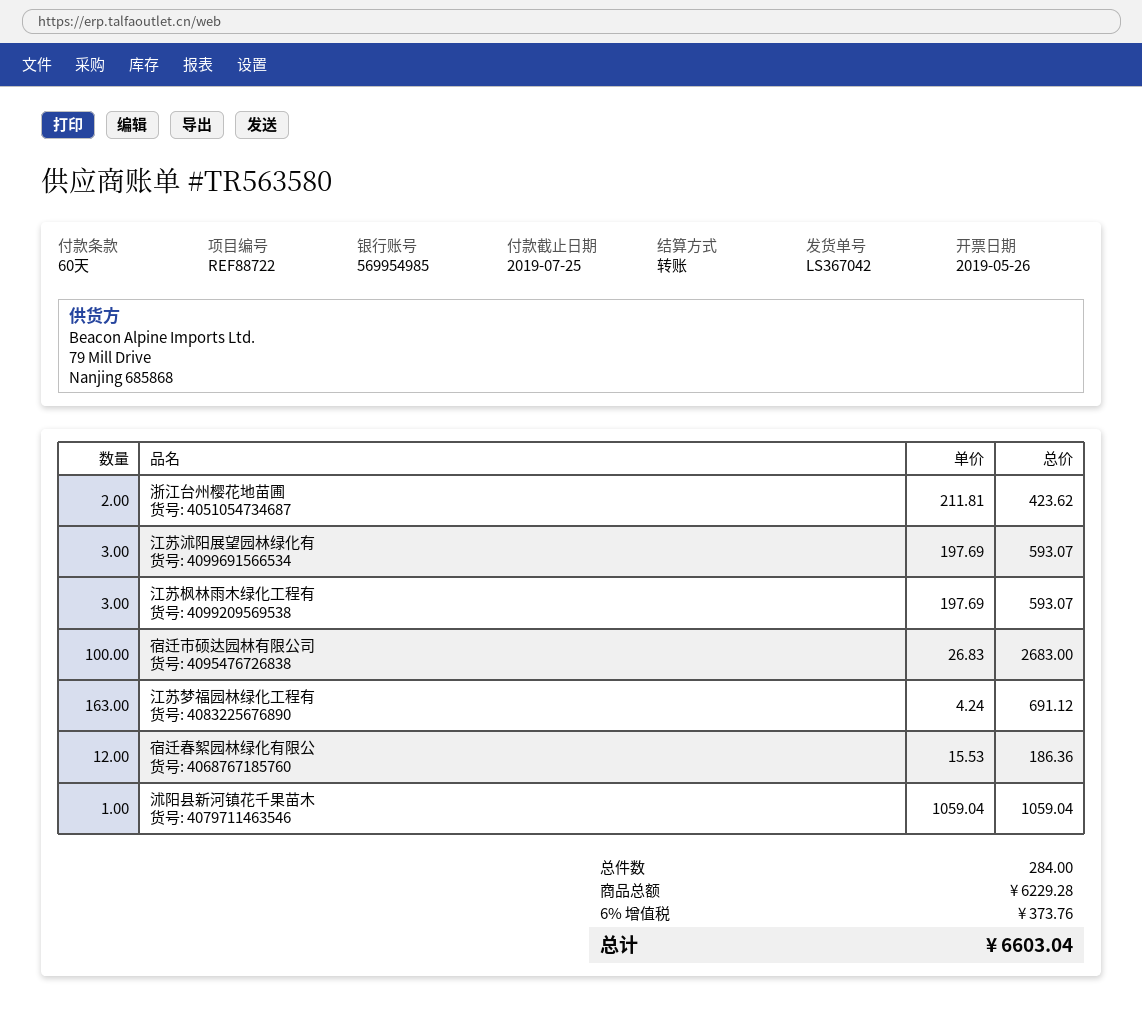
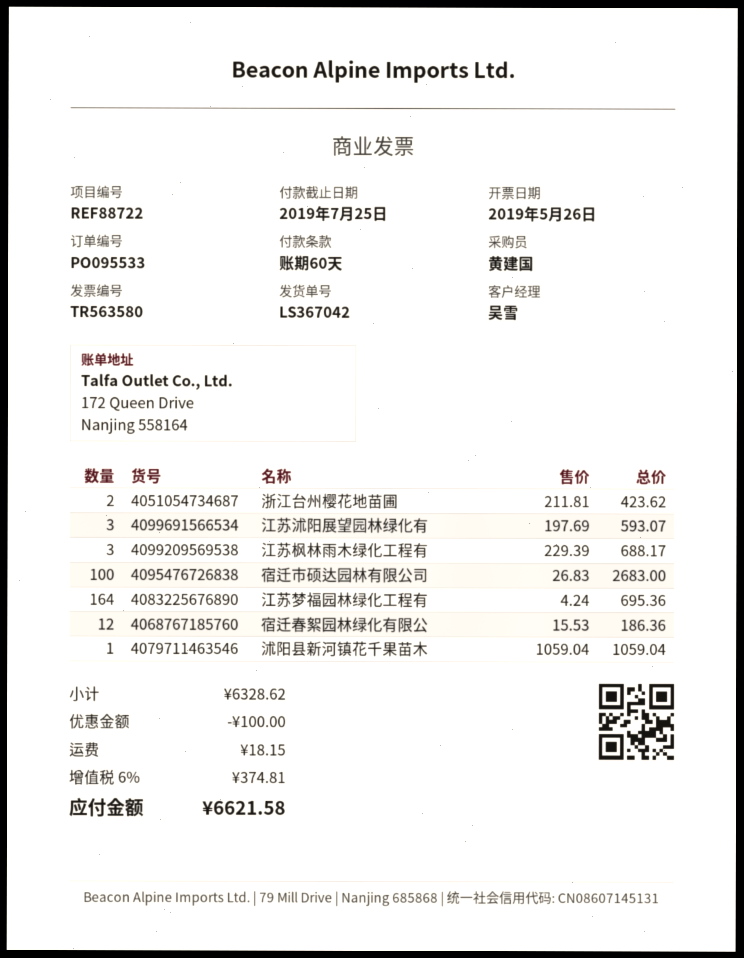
江苏枫林雨木绿化工程有: 3 x 197.69 = 593.07 -> 3 x 229.39 = 688.17
江苏梦福园林绿化工程有: 163 x 4.24 = 691.12 -> 164 x 4.24 = 695.36
subtotal: 6229.28 -> 6328.62
discount: none -> 100.00
shipping: none -> 18.15
tax: 6% = 373.76 -> 6% = 374.81
total: 6603.04 -> 6621.58

